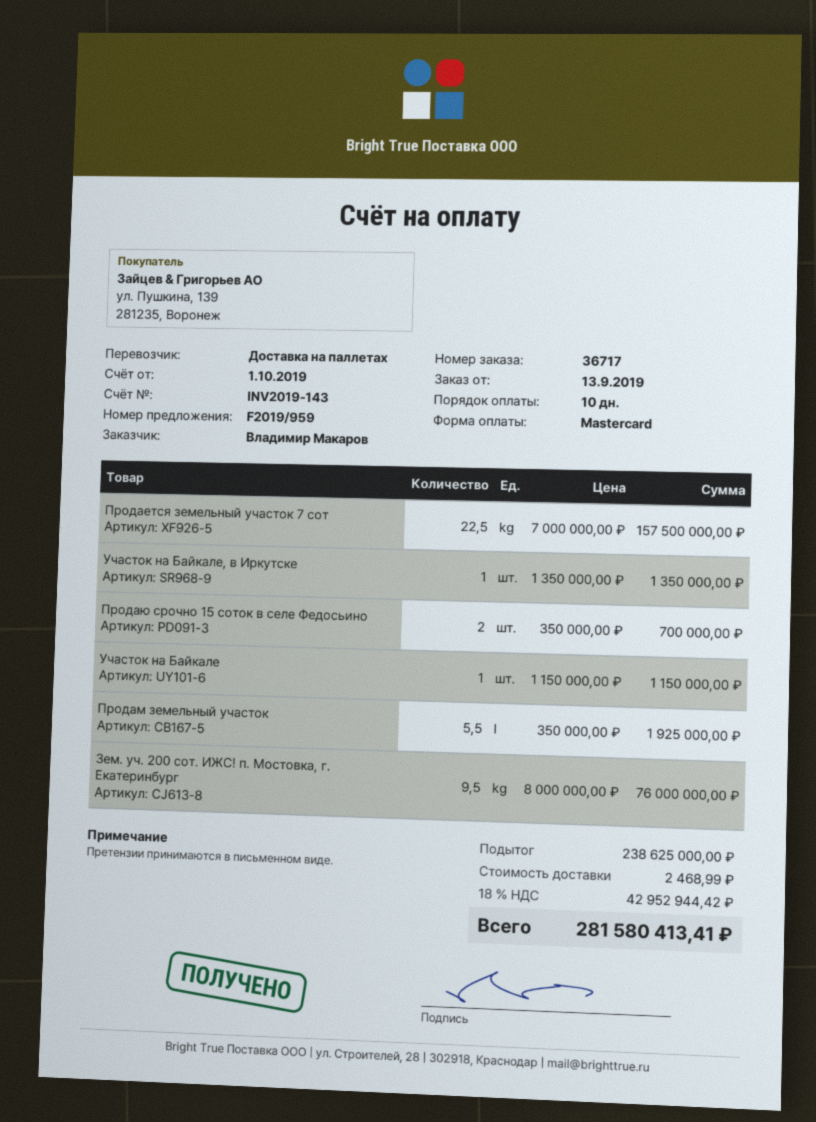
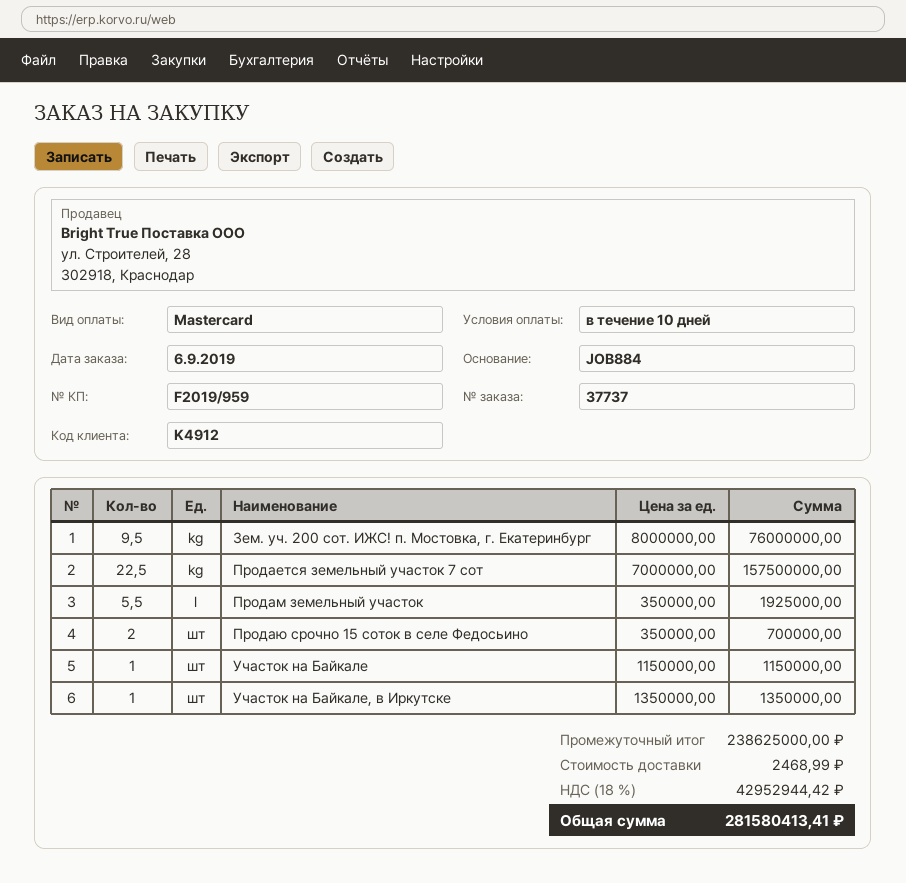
order number: 36717 -> 37737
order date: 2019-09-13 -> 2019-09-06

